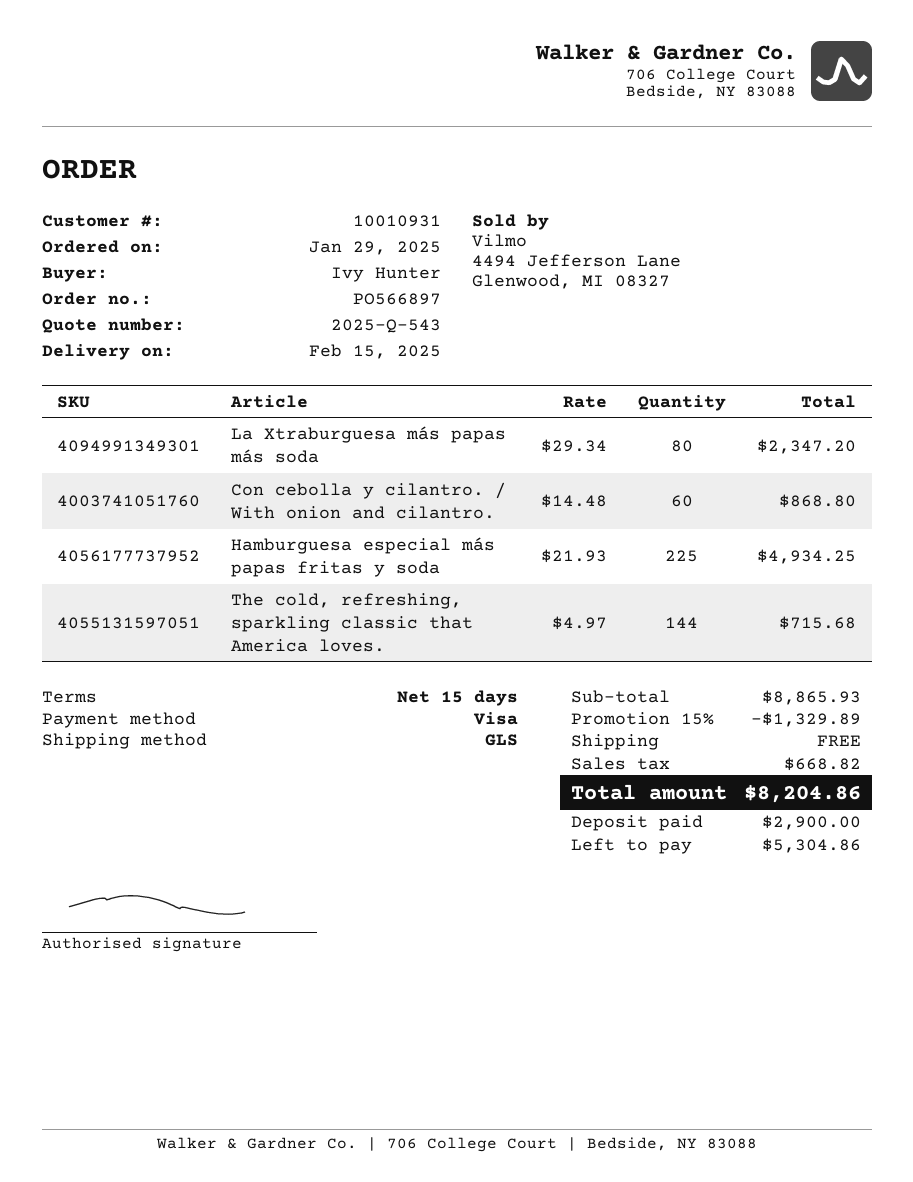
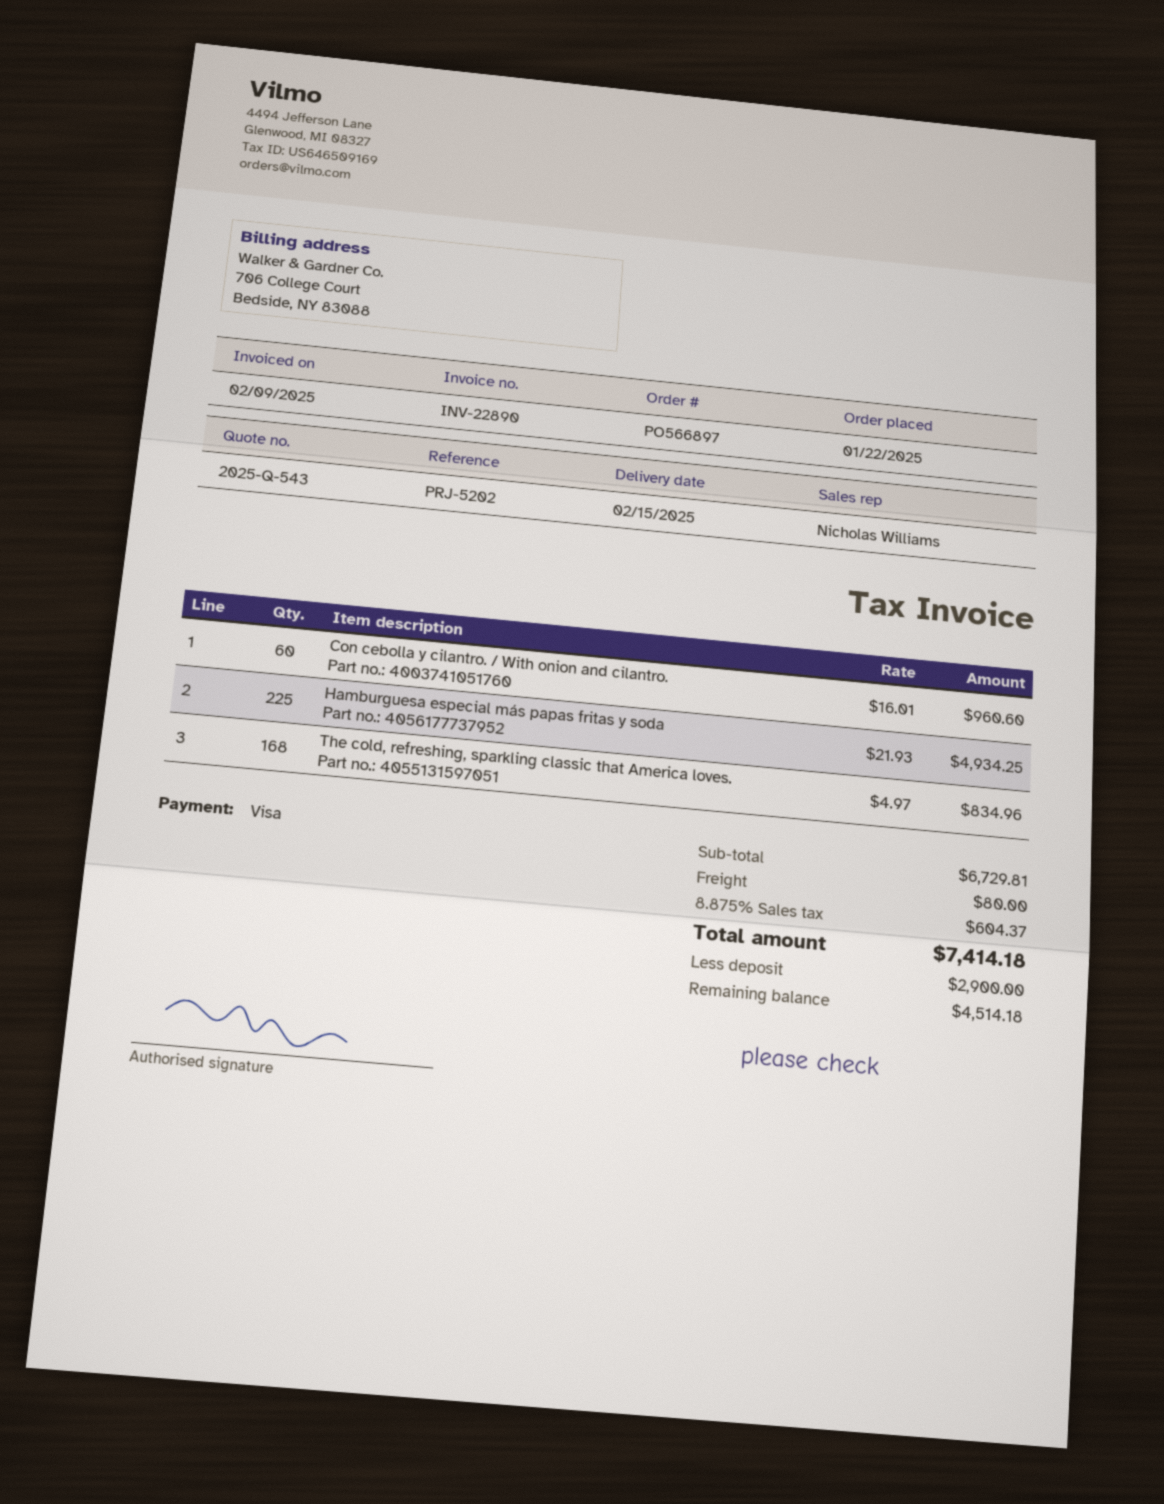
order date: 2025-01-29 -> 2025-01-22
La Xtraburguesa más papas más soda: 80 x 29.34 = 2347.20 -> none
Con cebolla y cilantro. / With onion and cilantro.: 60 x 14.48 = 868.80 -> 60 x 16.01 = 960.60
The cold, refreshing, sparkling classic that America loves.: 144 x 4.97 = 715.68 -> 168 x 4.97 = 834.96
subtotal: 8865.93 -> 6729.81
discount: 15% = 1329.89 -> none
shipping: 0.00 -> 80.00
tax: 668.82 -> 604.37
total: 8204.86 -> 7414.18
balance: 5304.86 -> 4514.18

